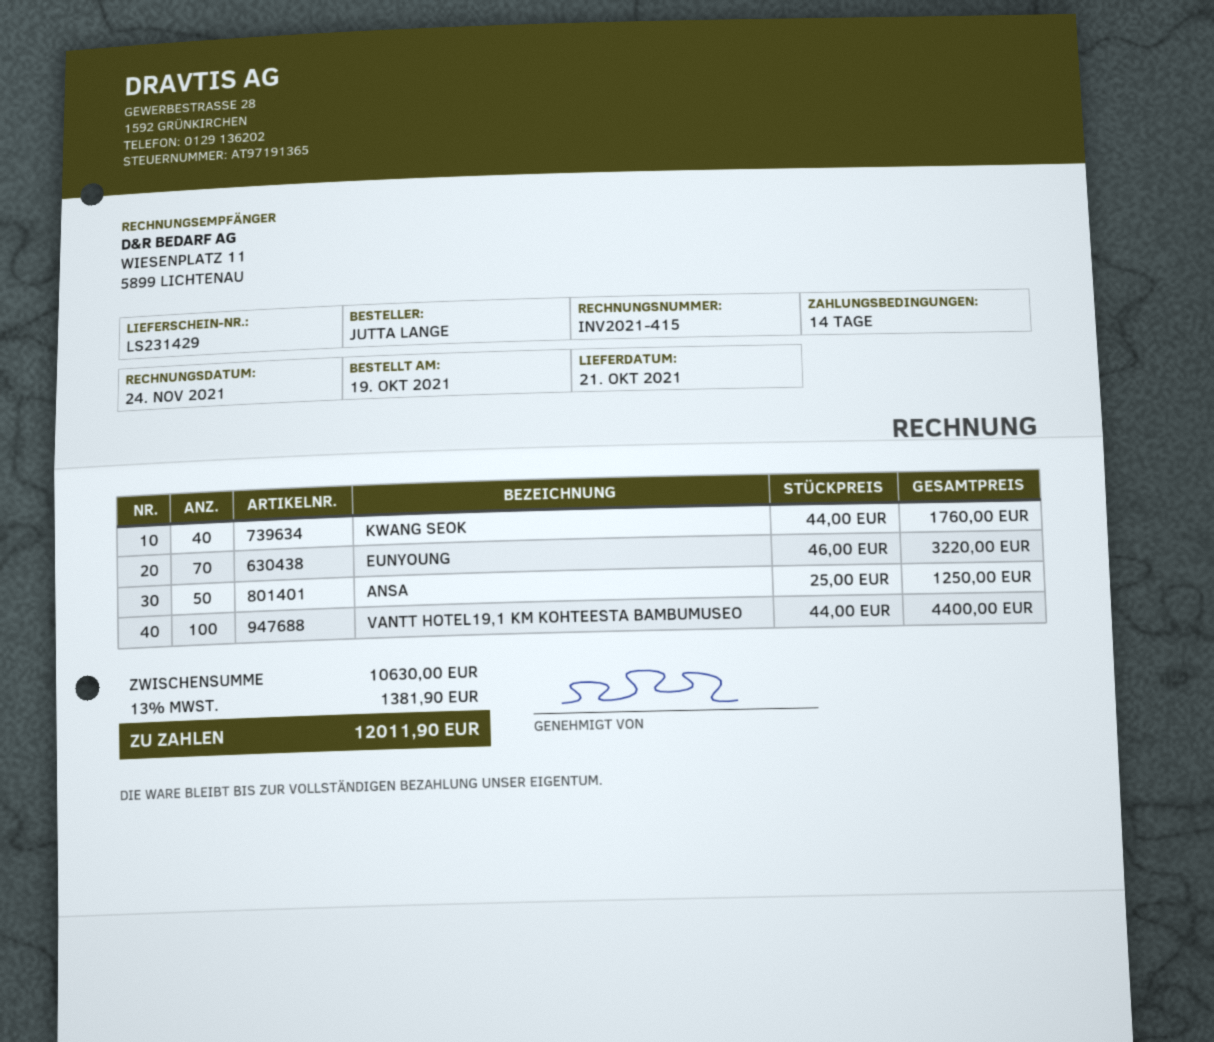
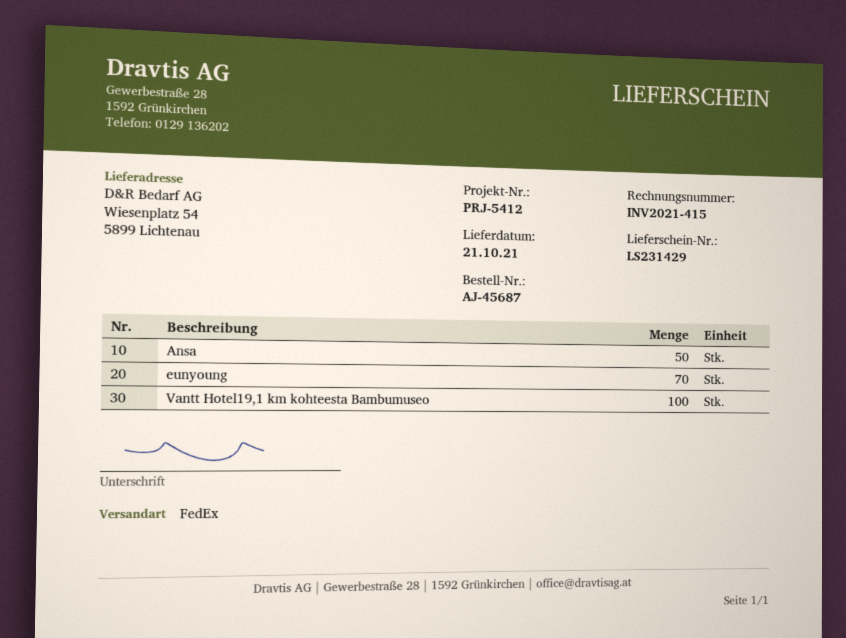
KWANG SEOK: 40 -> none

